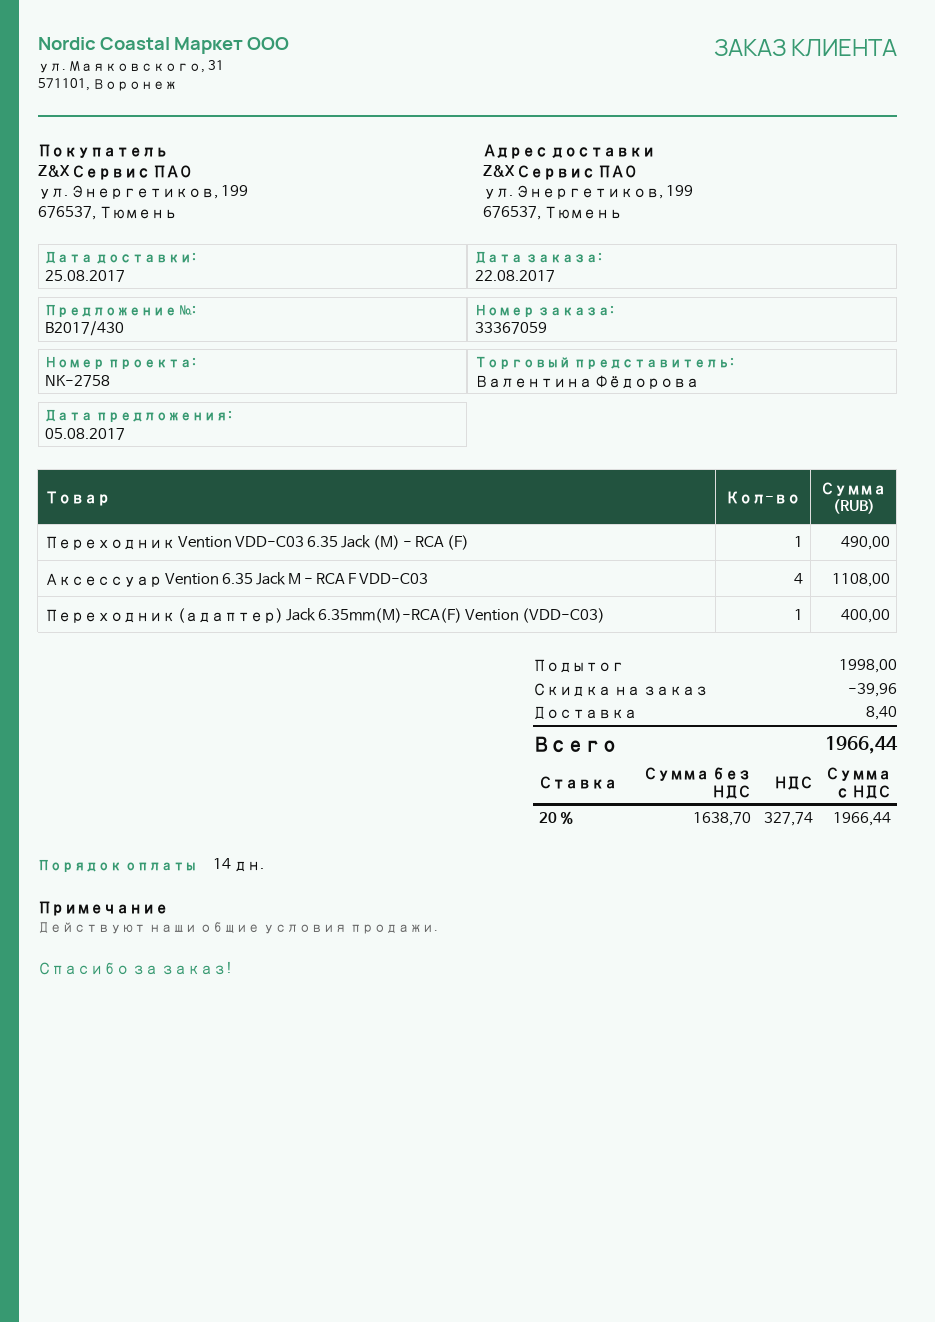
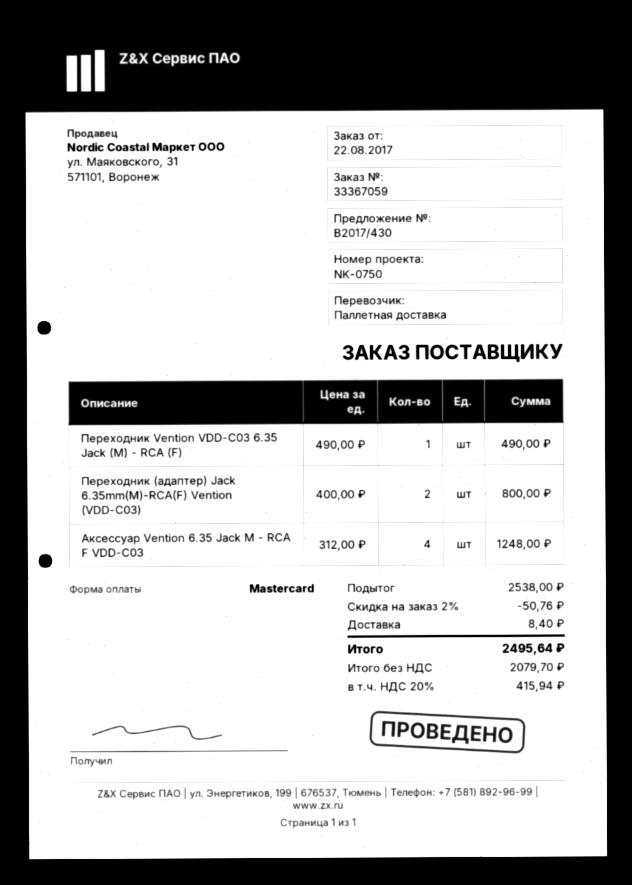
reference: NK-2758 -> NK-0750
Аксессуар Vention 6.35 Jack M - RCA F VDD-C03: 4 for 1108.00 -> 4 for 1248.00
Переходник (адаптер) Jack 6.35mm(M)-RCA(F) Vention (VDD-C03): 1 for 400.00 -> 2 for 800.00
subtotal: 1998.00 -> 2538.00
discount: 39.96 -> 50.76
net: 1638.70 -> 2079.70
tax: 20% = 327.74 -> 20% = 415.94
total: 1966.44 -> 2495.64

